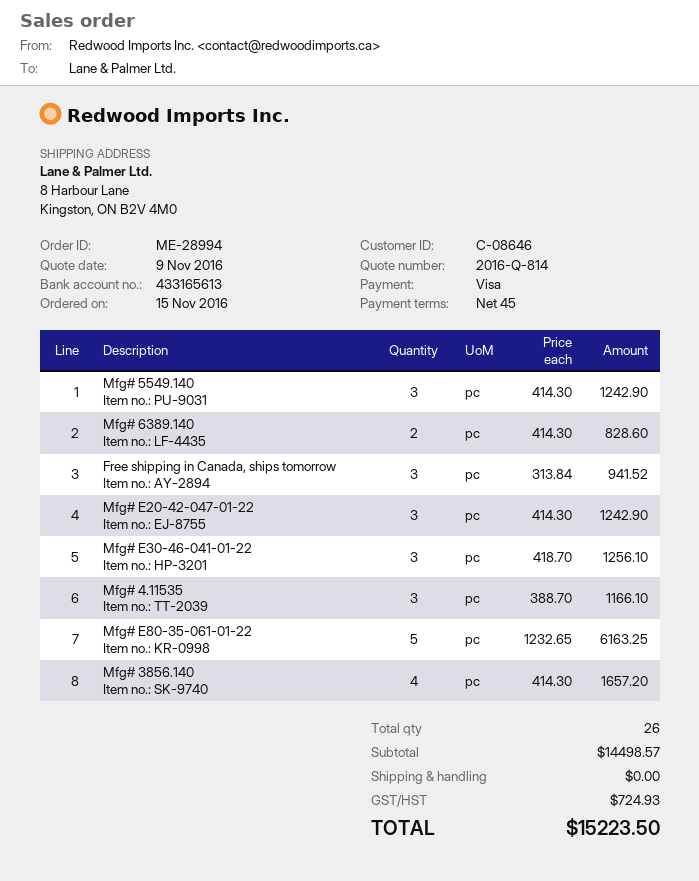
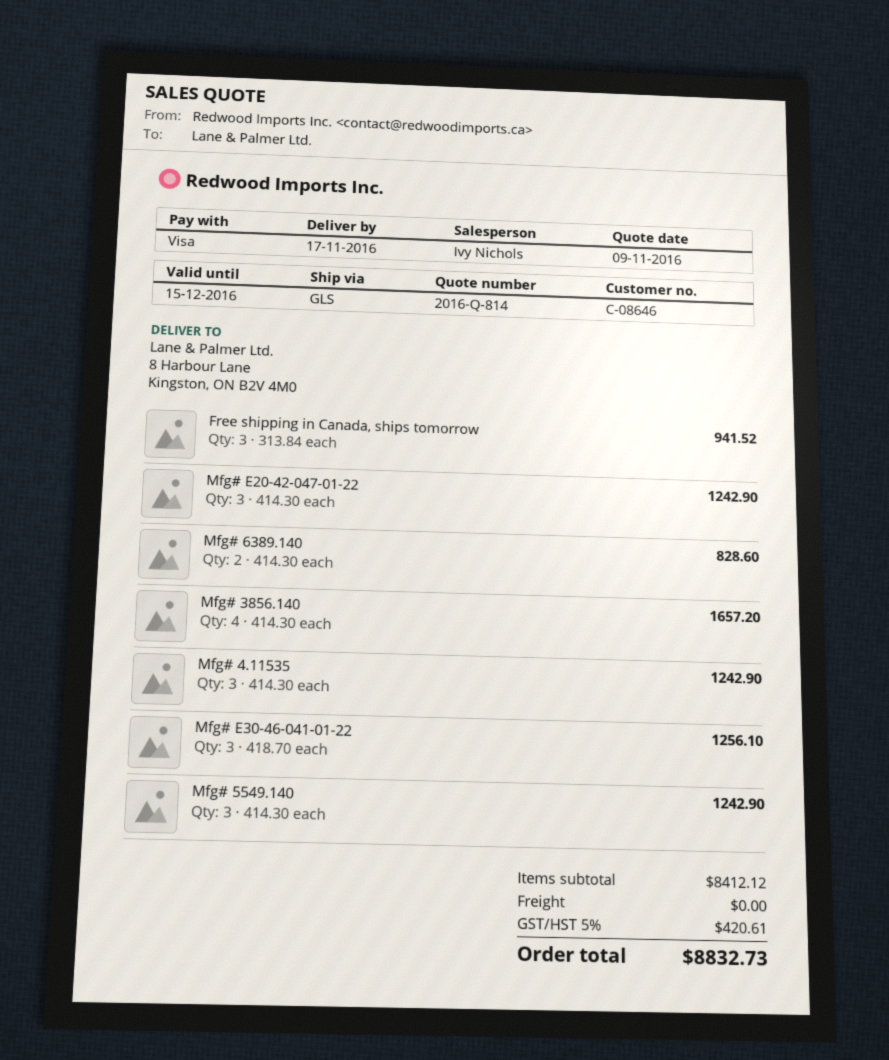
Mfg# 4.11535: 3 x 388.70 = 1166.10 -> 3 x 414.30 = 1242.90
Mfg# E80-35-061-01-22: 5 x 1232.65 = 6163.25 -> none
subtotal: 14498.57 -> 8412.12
tax: 724.93 -> 420.61
total: 15223.50 -> 8832.73

